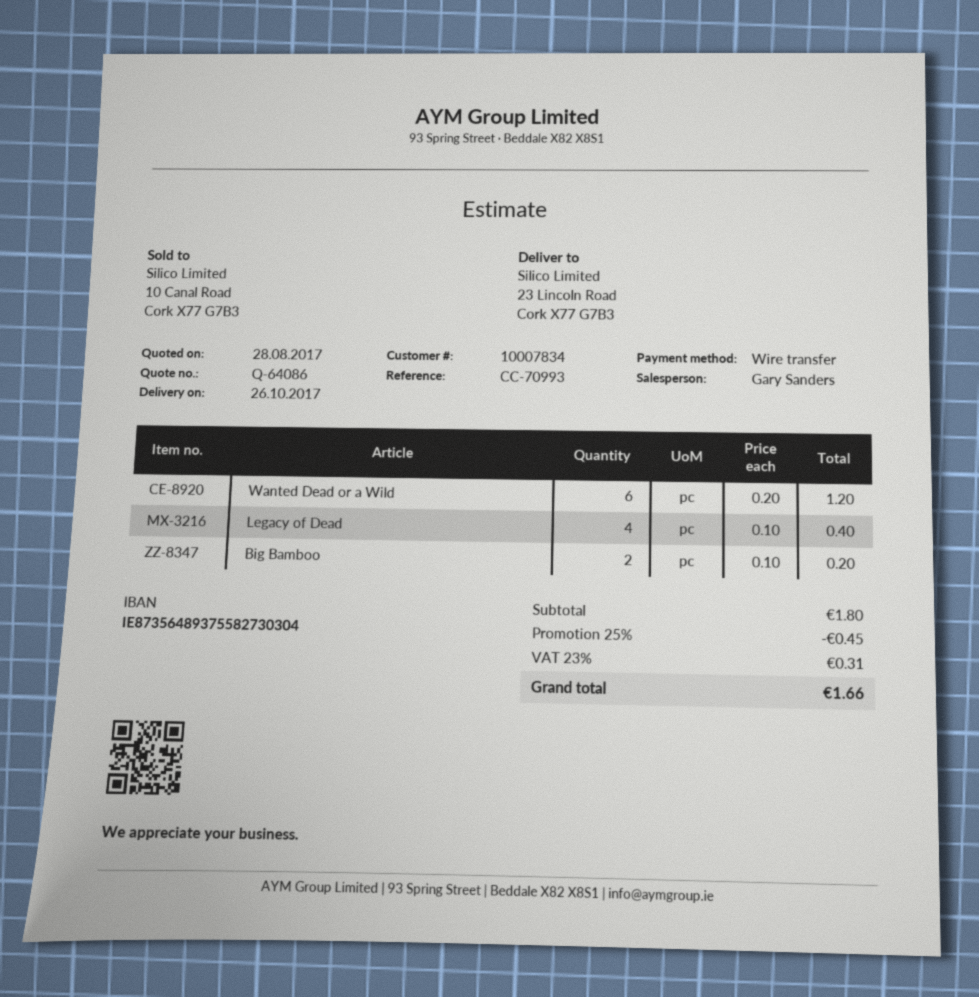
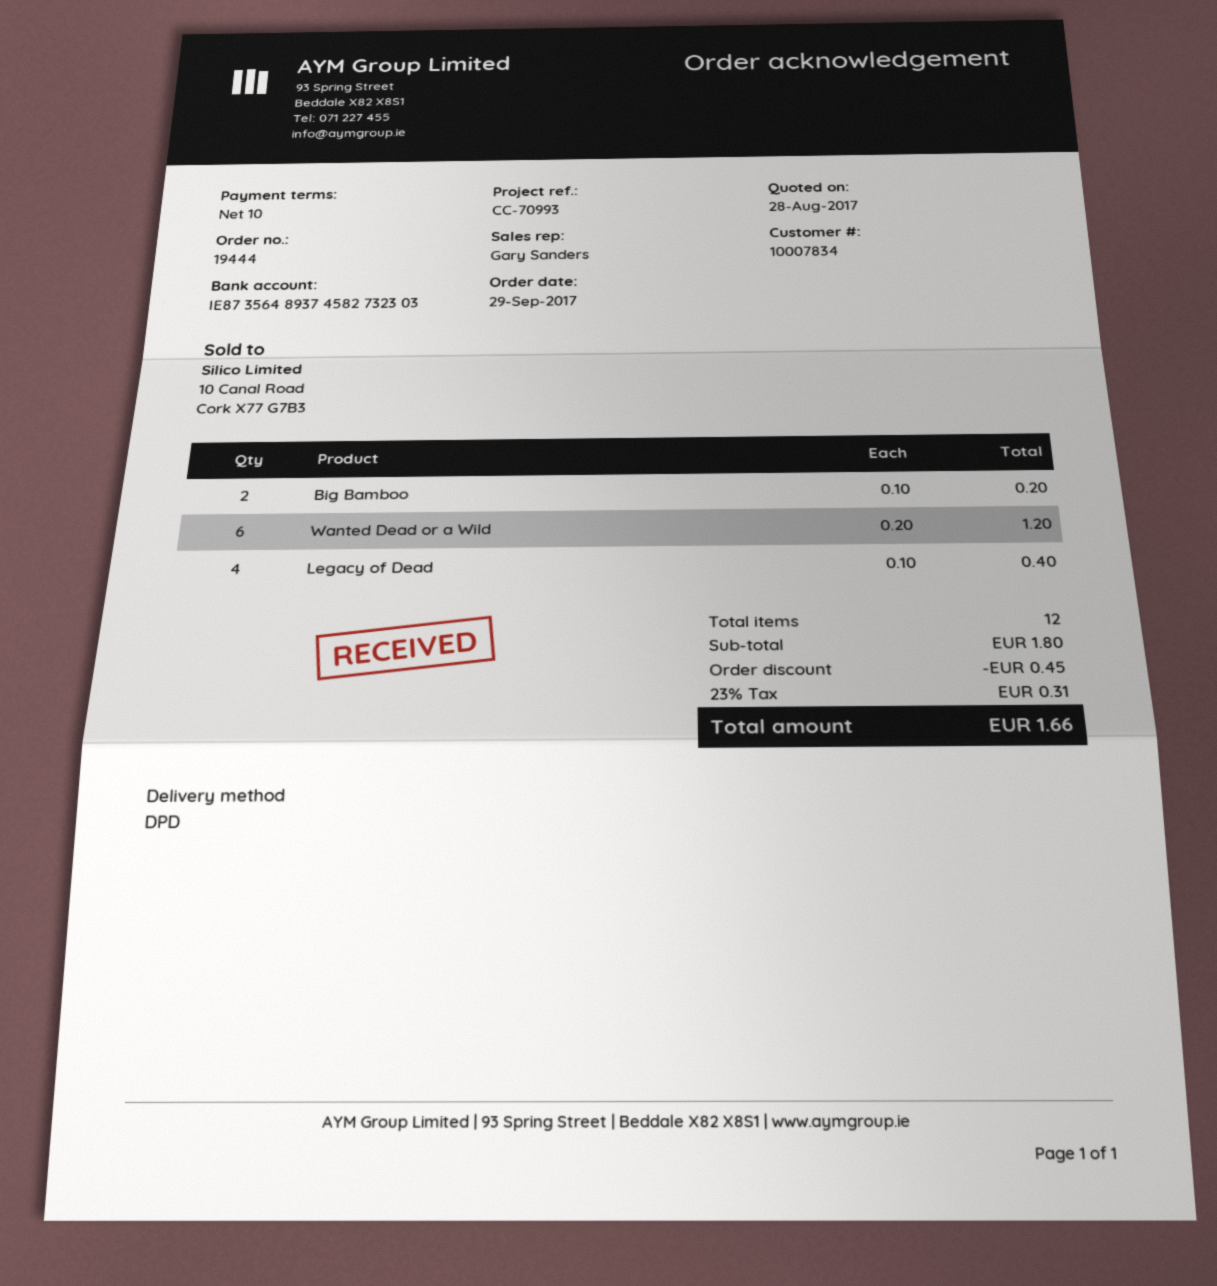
bank account: IE87356489375582730304 -> IE87356489374582732303

